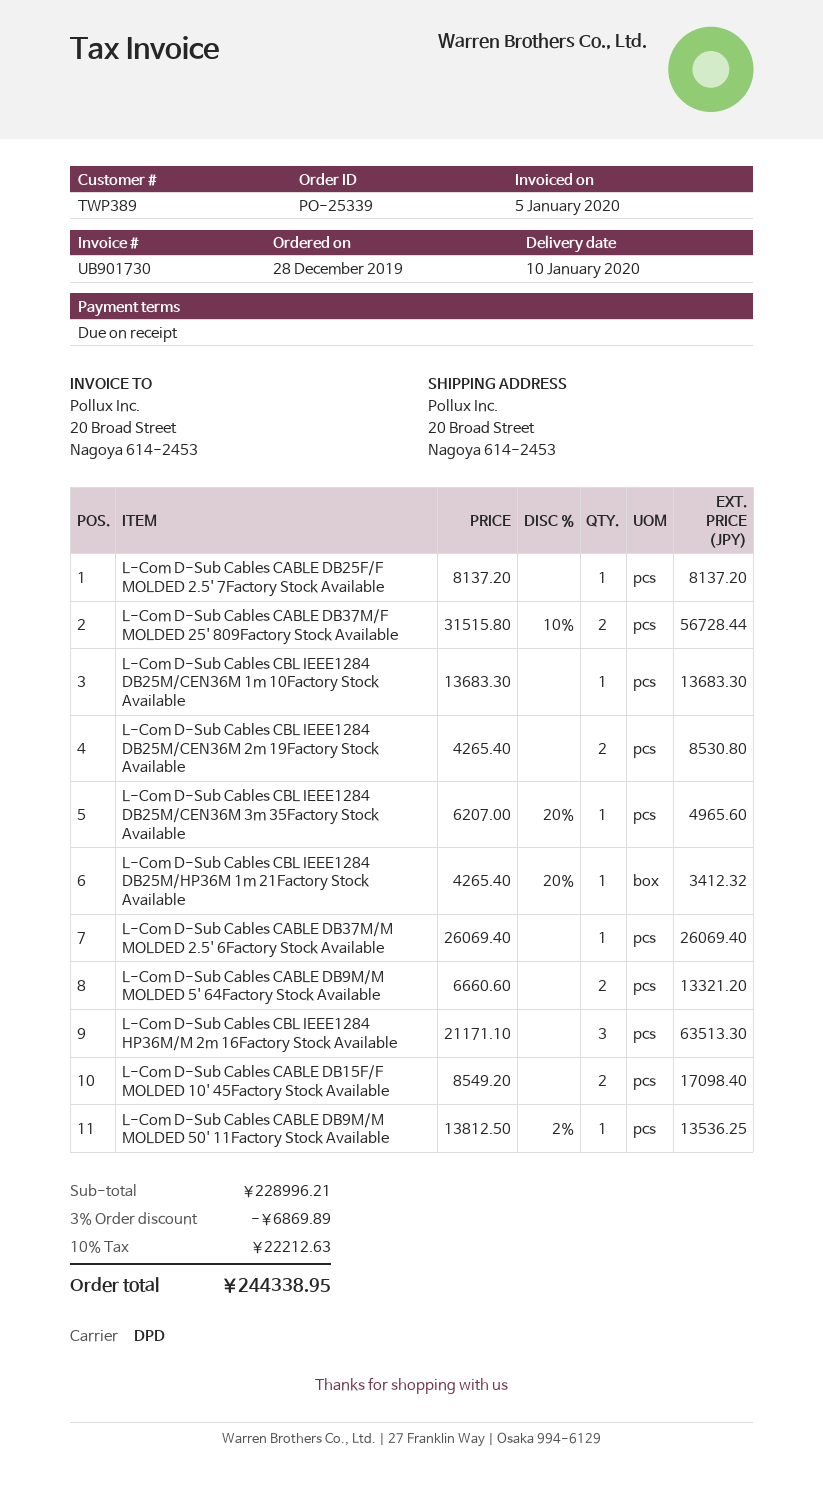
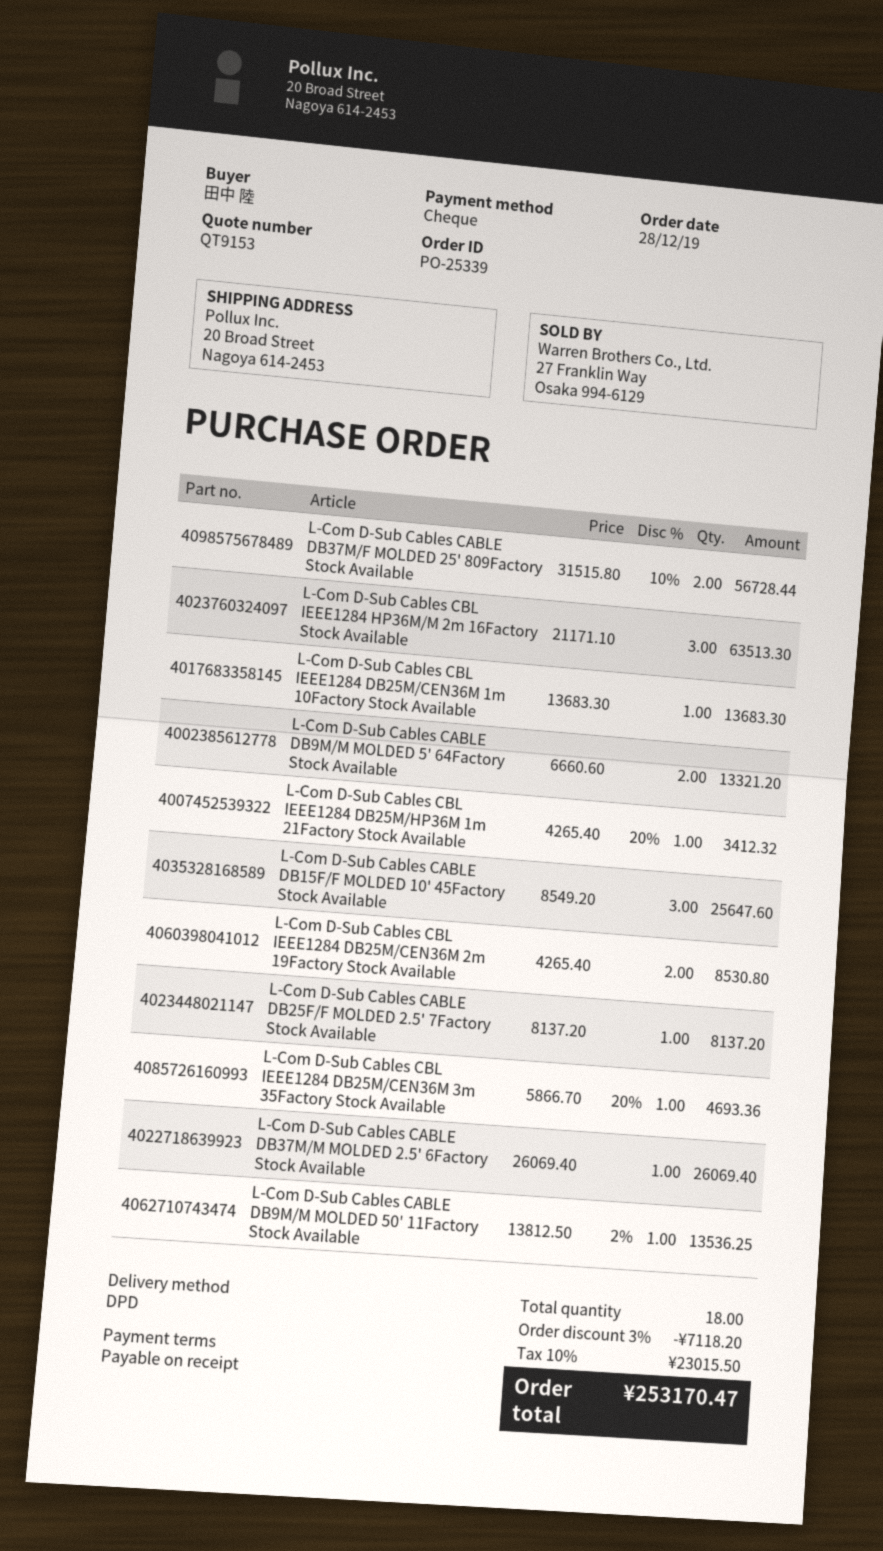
L-Com D-Sub Cables CBL IEEE1284 DB25M/CEN36M 3m 35Factory Stock Available: 1 x 6207.00 - 20% = 4965.60 -> 1 x 5866.70 - 20% = 4693.36
L-Com D-Sub Cables CABLE DB15F/F MOLDED 10' 45Factory Stock Available: 2 x 8549.20 = 17098.40 -> 3 x 8549.20 = 25647.60
discount: 3% = 6869.89 -> 3% = 7118.20
tax: 10% = 22212.63 -> 10% = 23015.50
total: 244338.95 -> 253170.47

